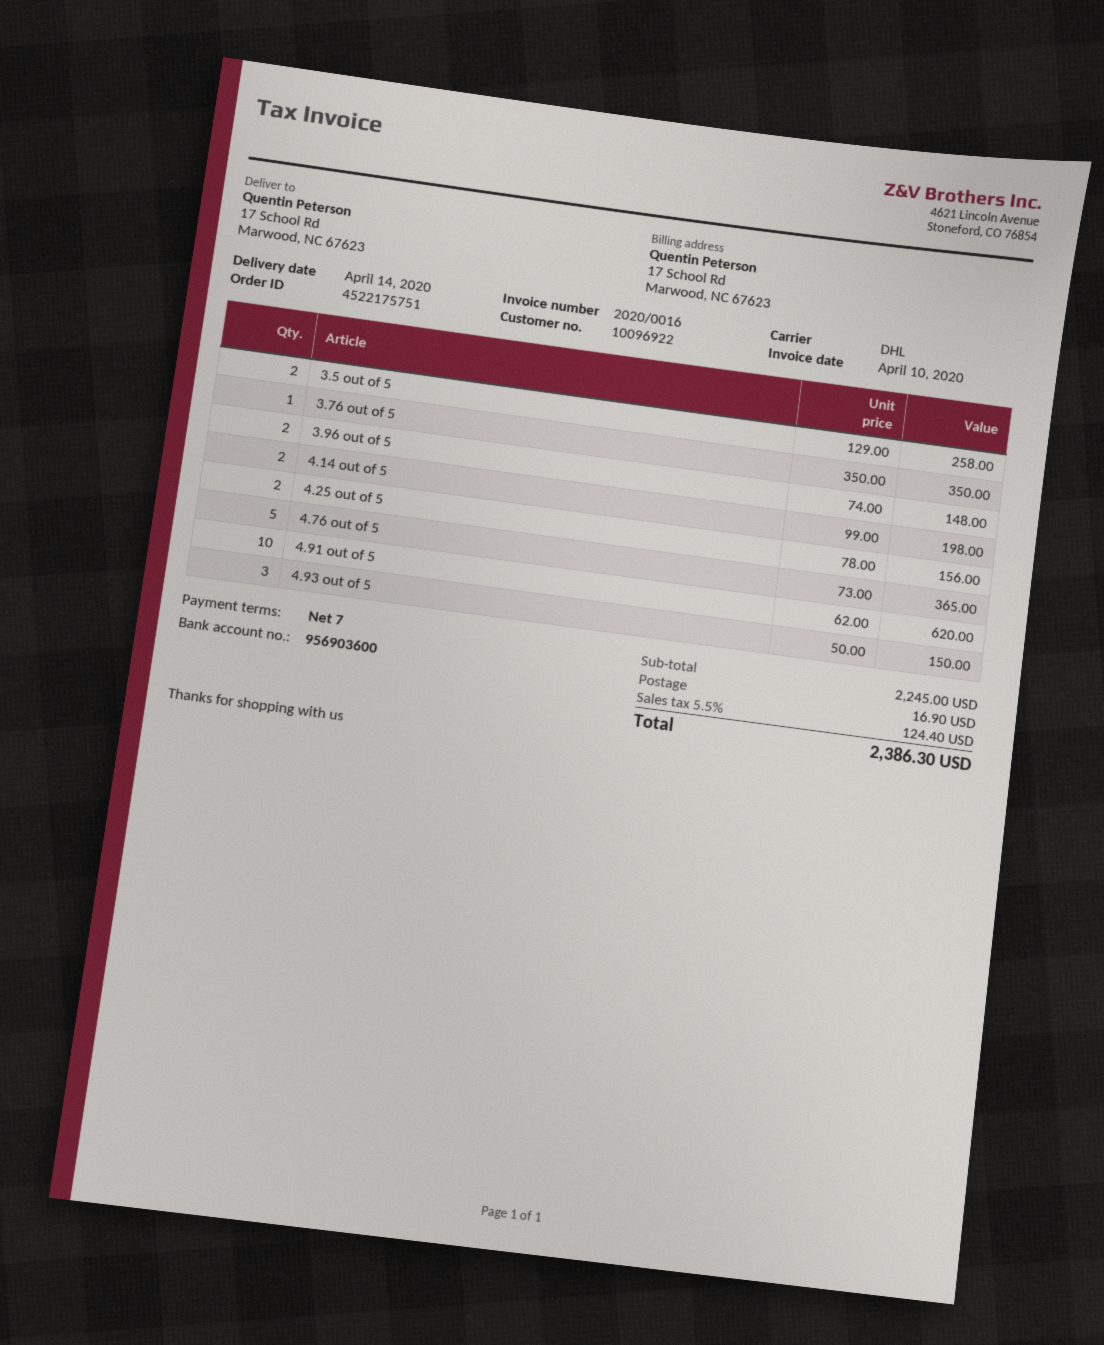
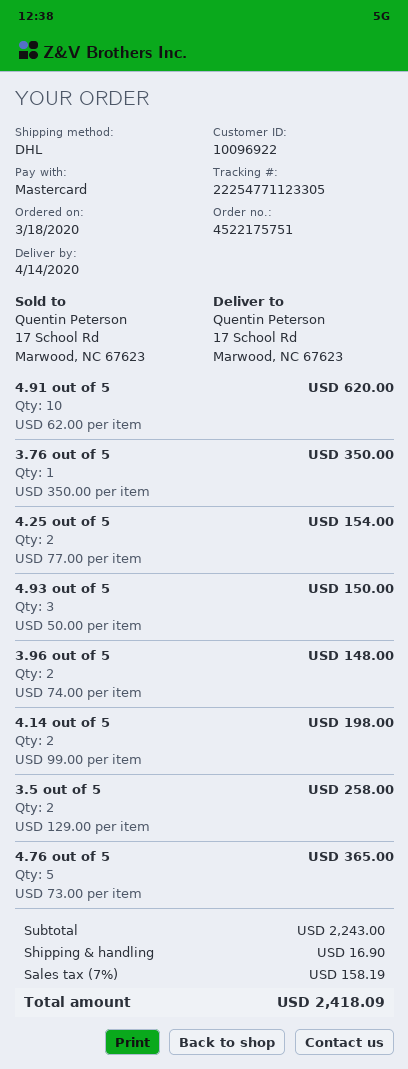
4.25 out of 5: 2 x 78.00 = 156.00 -> 2 x 77.00 = 154.00
subtotal: 2245.00 -> 2243.00
tax: 5.5% = 124.40 -> 7% = 158.19
total: 2386.30 -> 2418.09

